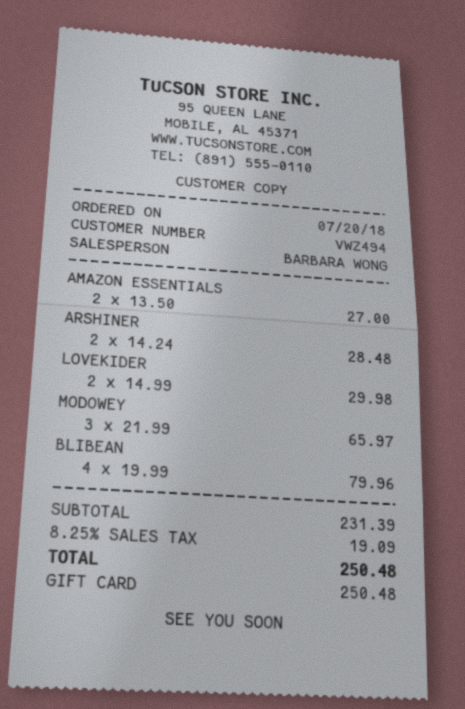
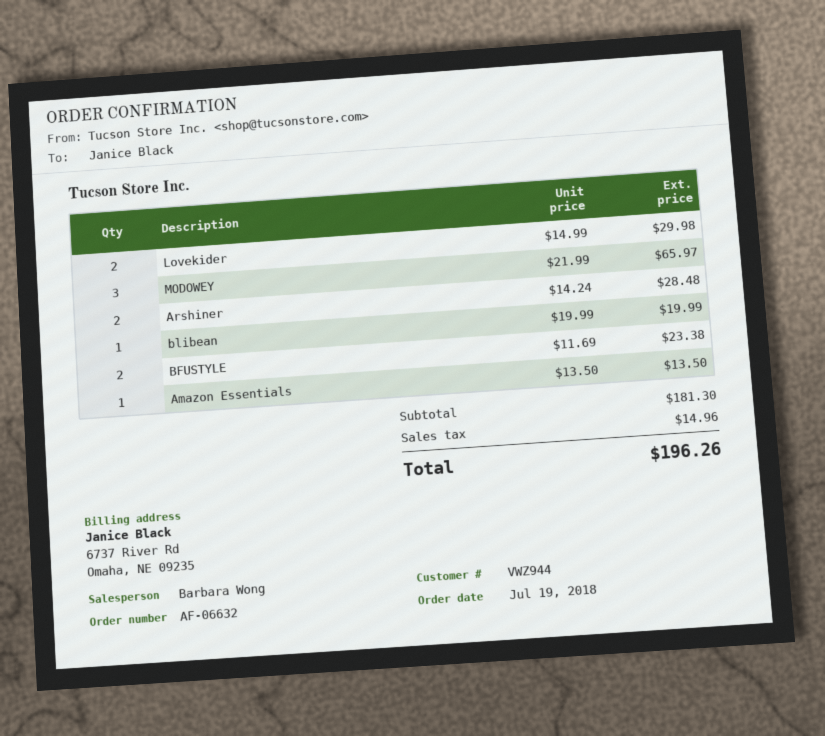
order date: 2018-07-20 -> 2018-07-19
customer number: VWZ494 -> VWZ944
AMAZON ESSENTIALS: 2 x 13.50 = 27.00 -> 1 x 13.50 = 13.50
BLIBEAN: 4 x 19.99 = 79.96 -> 1 x 19.99 = 19.99
BFUSTYLE: none -> 2 x 11.69 = 23.38
subtotal: 231.39 -> 181.30
tax: 19.09 -> 14.96
total: 250.48 -> 196.26

